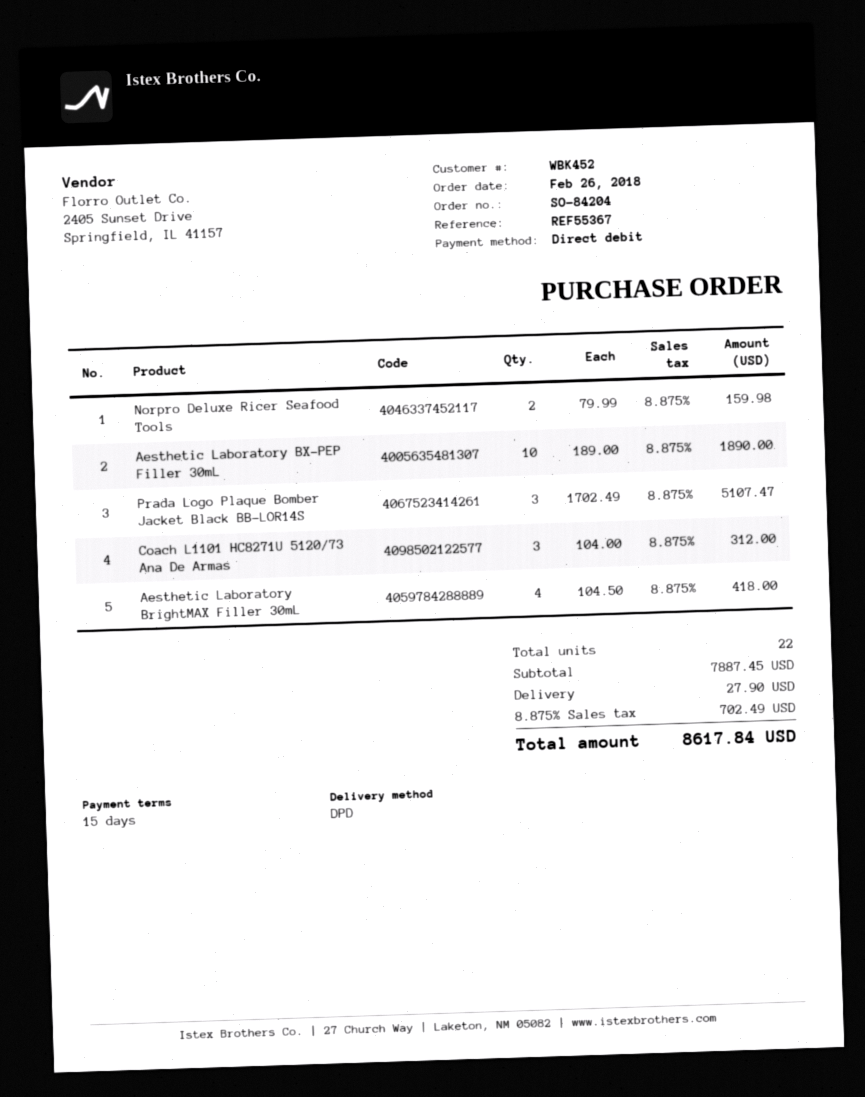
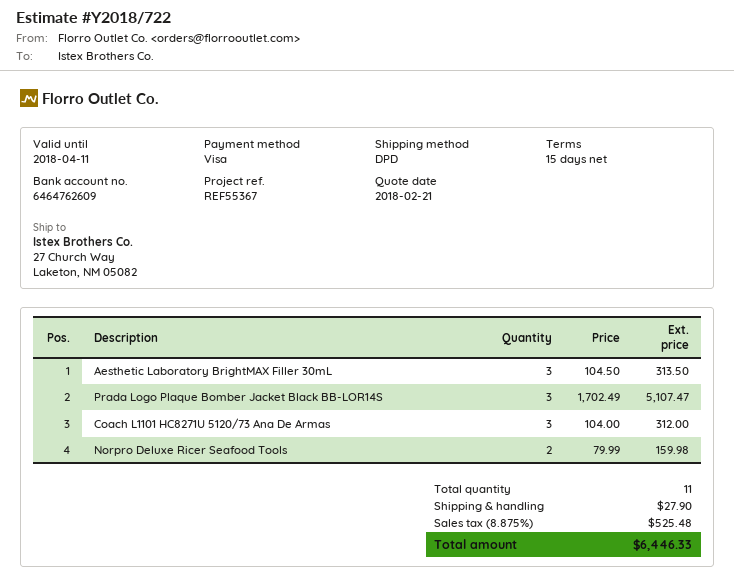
payment method: direct debit -> Visa
Aesthetic Laboratory BX-PEP Filler 30mL: 10 x 189.00 = 1890.00 -> none
Aesthetic Laboratory BrightMAX Filler 30mL: 4 x 104.50 = 418.00 -> 3 x 104.50 = 313.50
total quantity: 22 -> 11
tax: 8.875% = 702.49 -> 8.875% = 525.48
total: 8617.84 -> 6446.33

